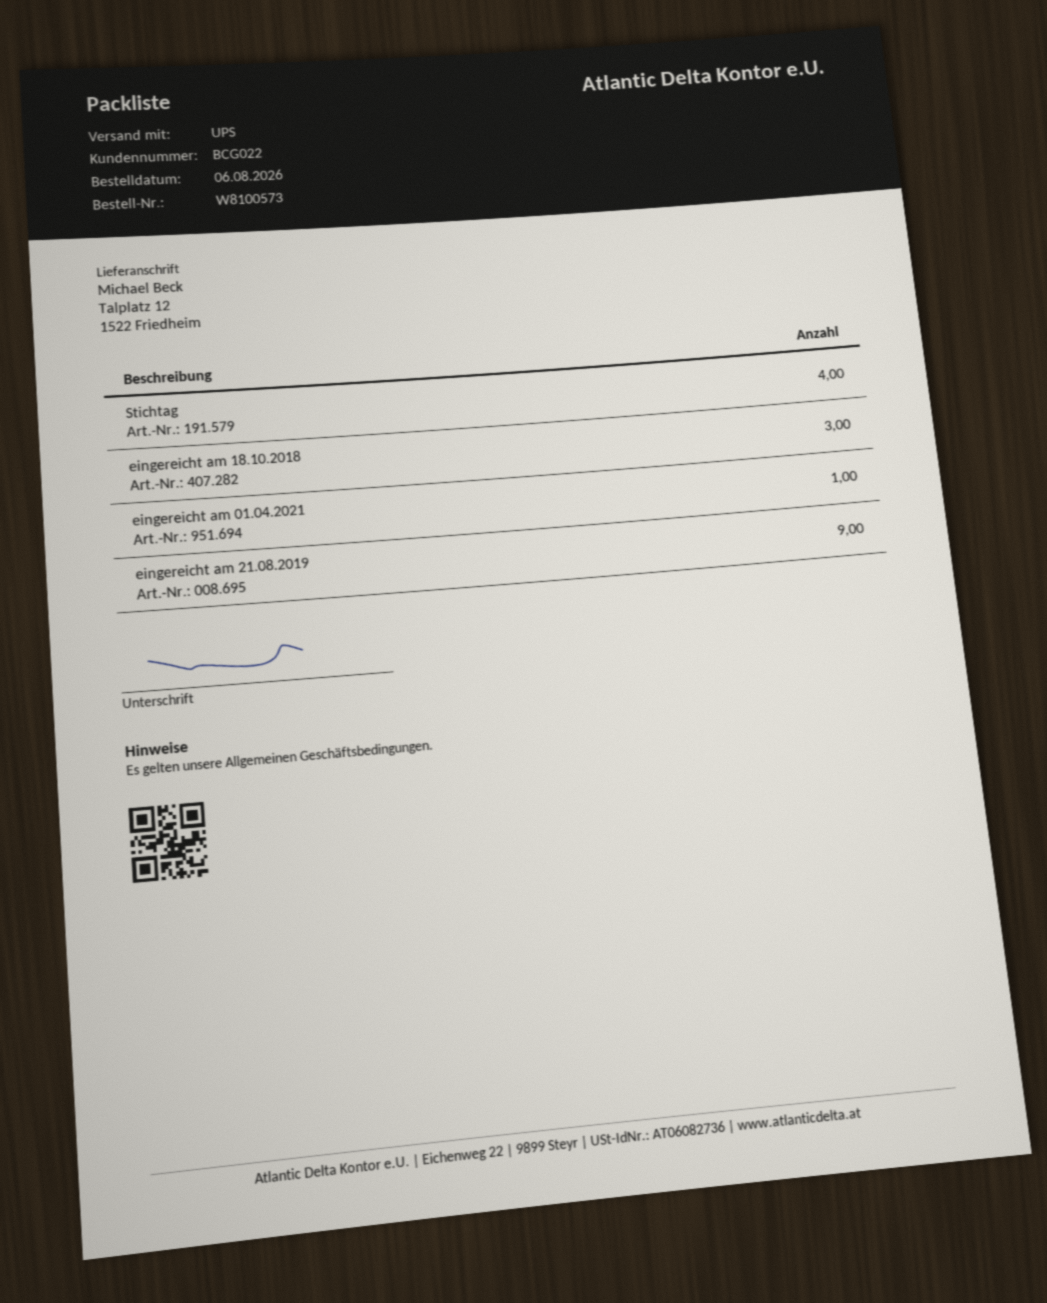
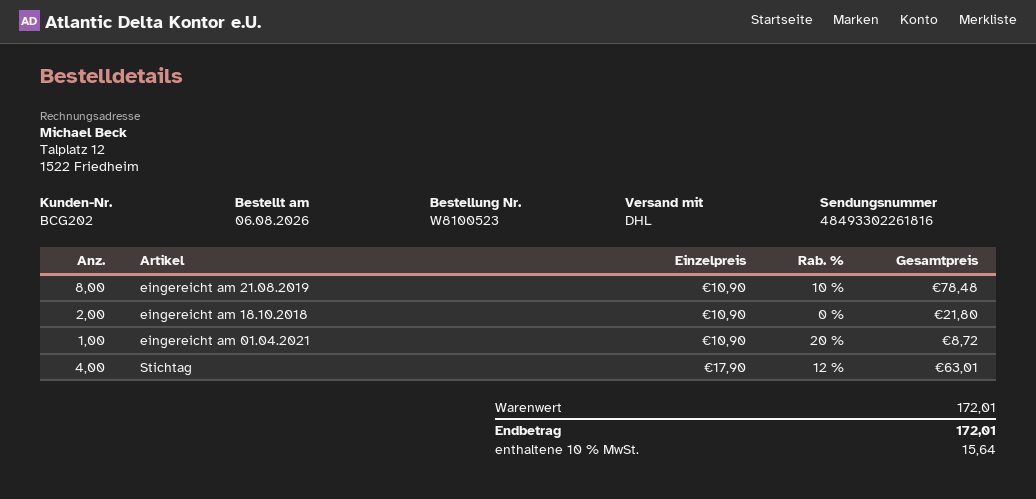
order number: W8100573 -> W8100523
customer number: BCG022 -> BCG202
shipping method: UPS -> DHL
eingereicht am 18.10.2018: 3 -> 2
eingereicht am 21.08.2019: 9 -> 8

